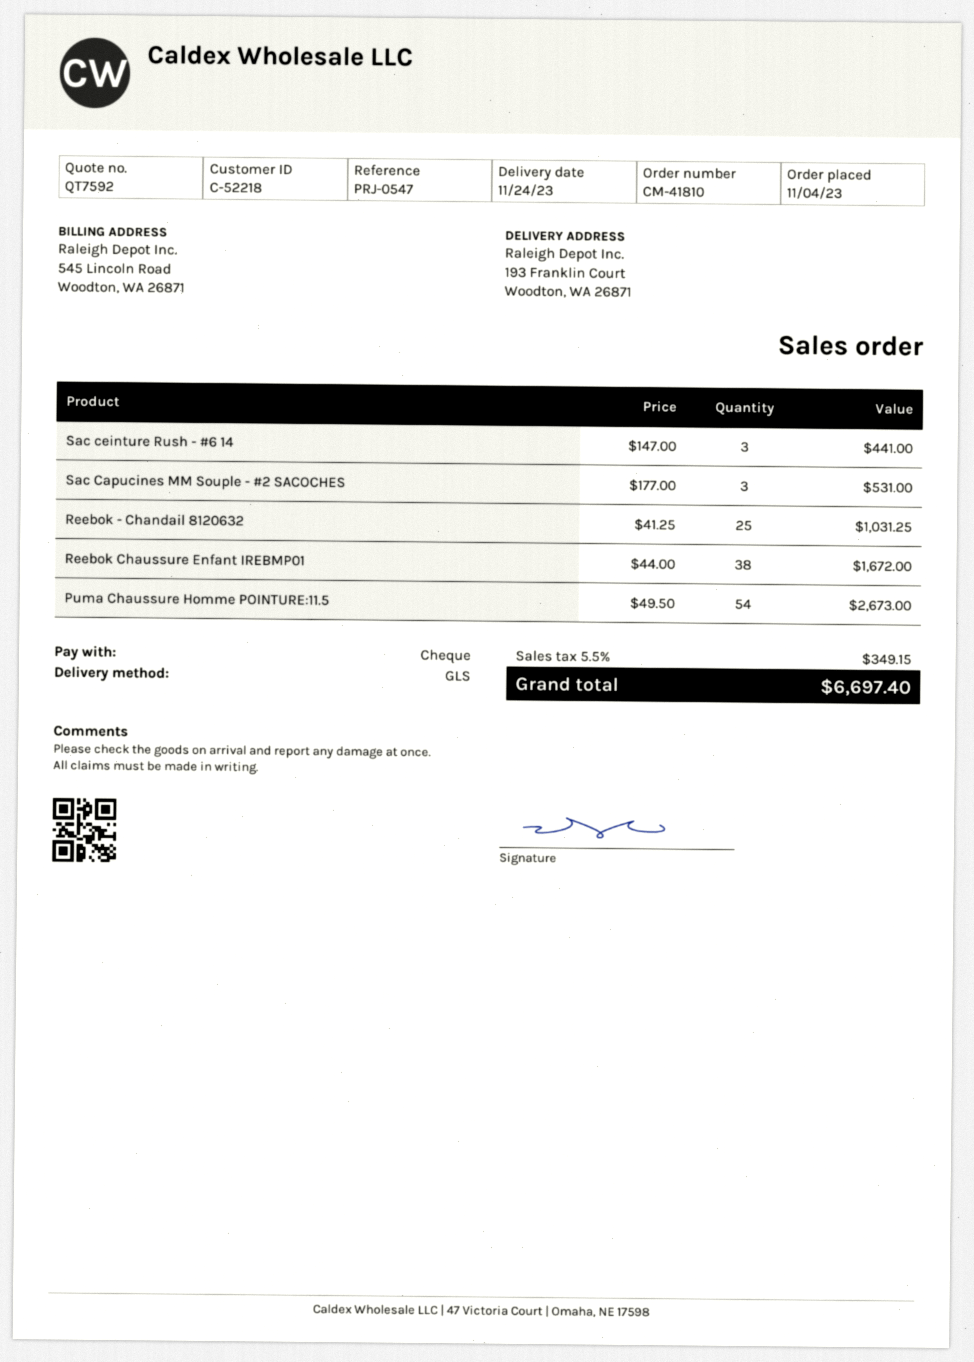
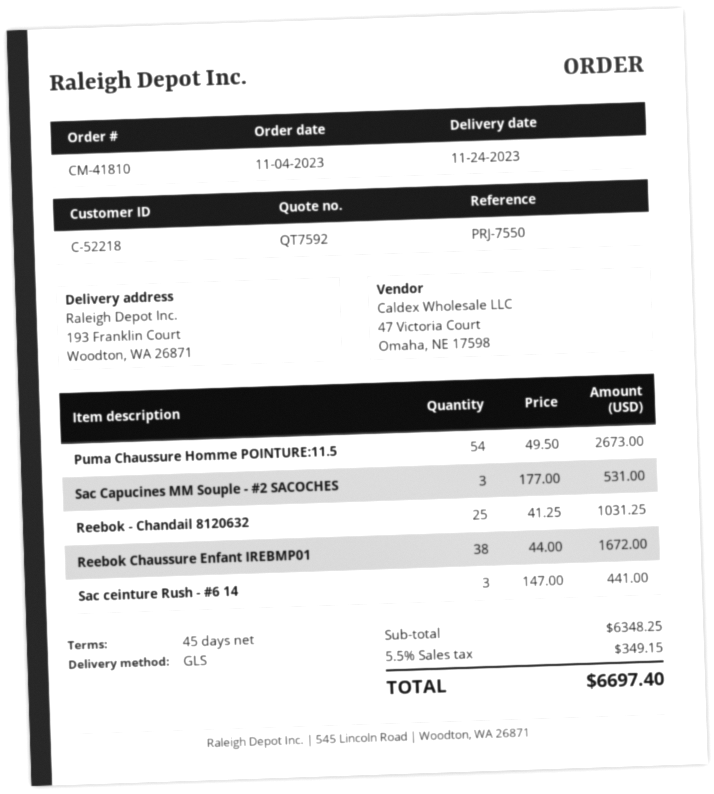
reference: PRJ-0547 -> PRJ-7550

